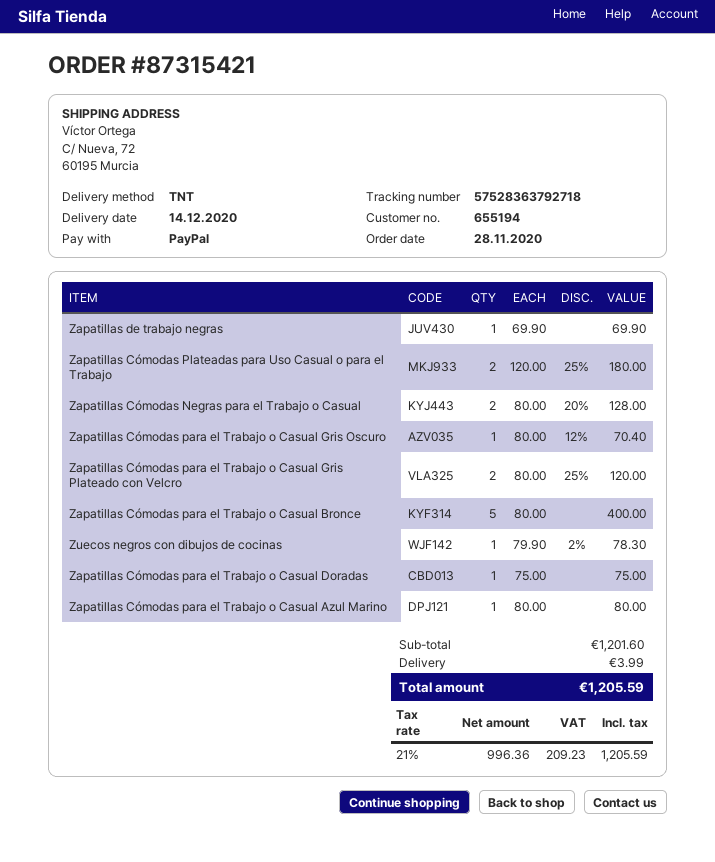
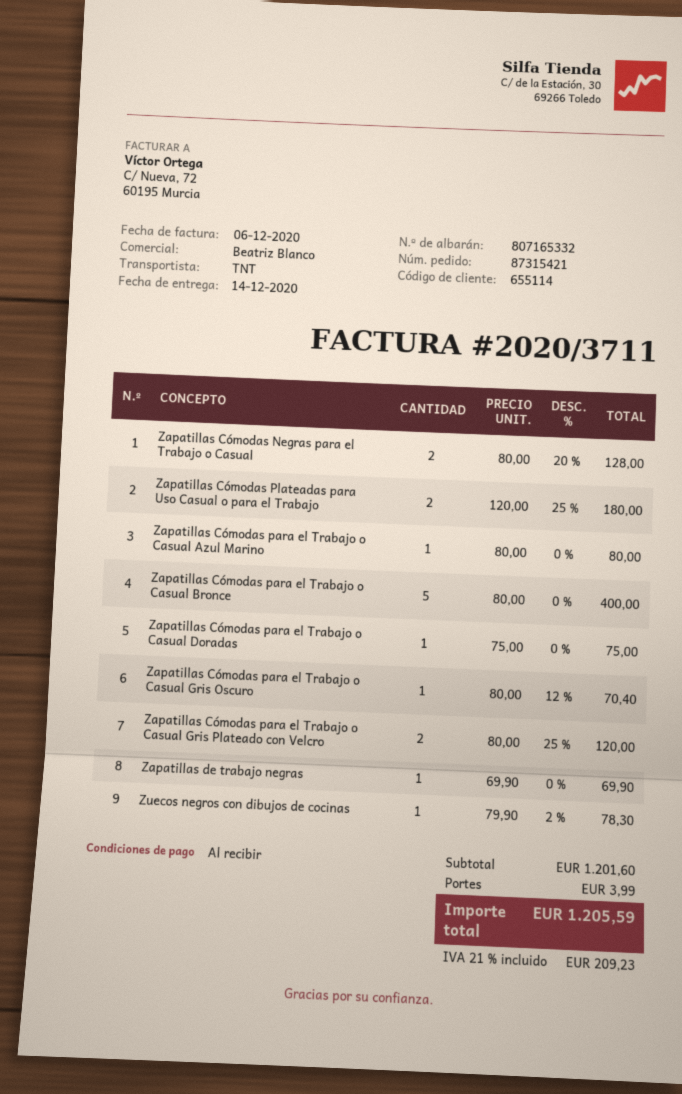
customer number: 655194 -> 655114

